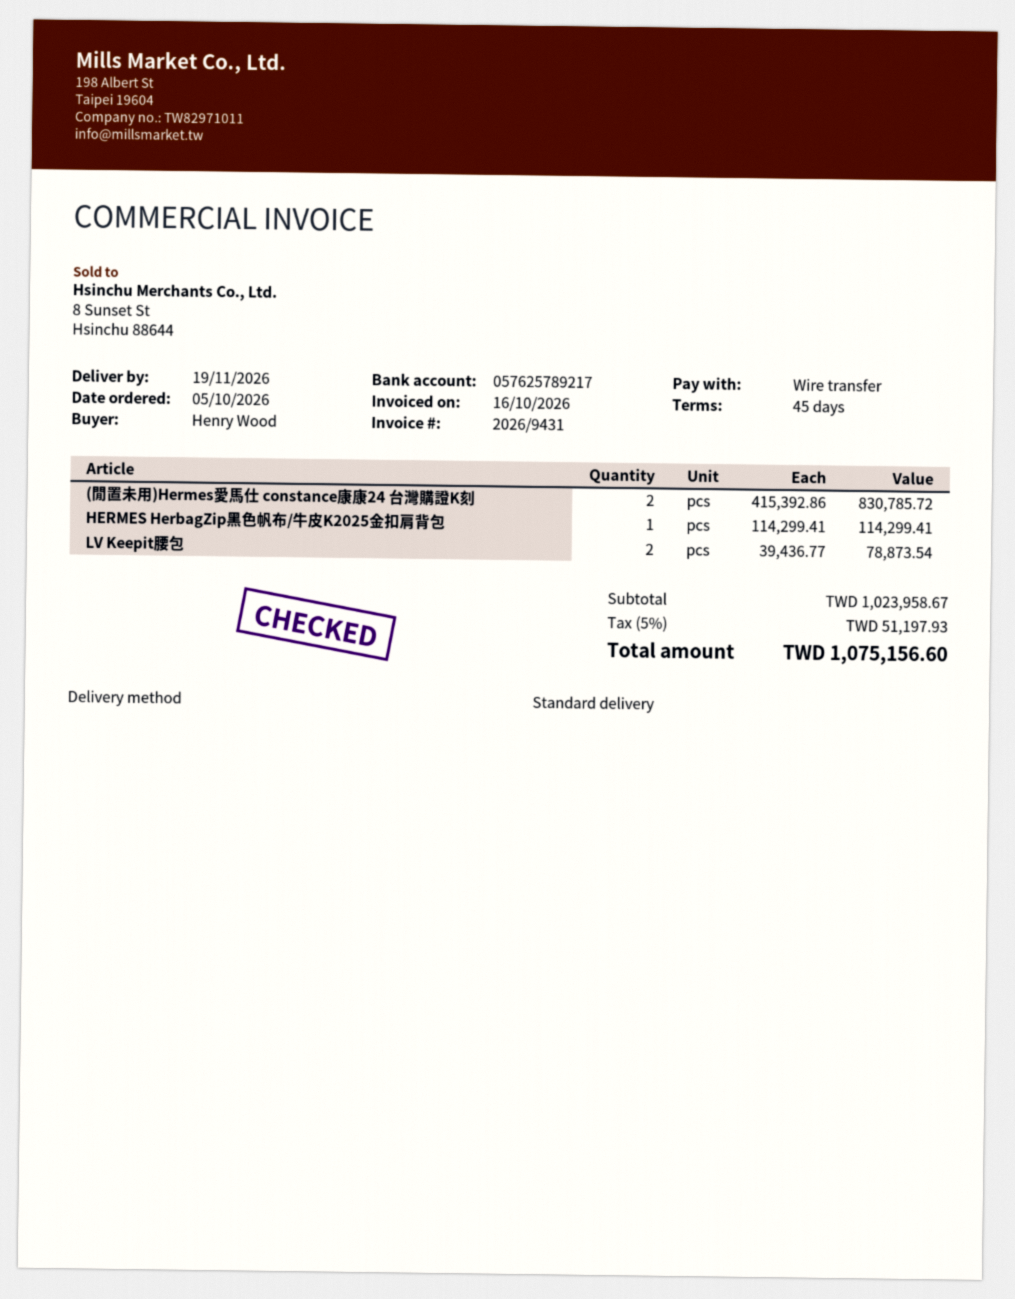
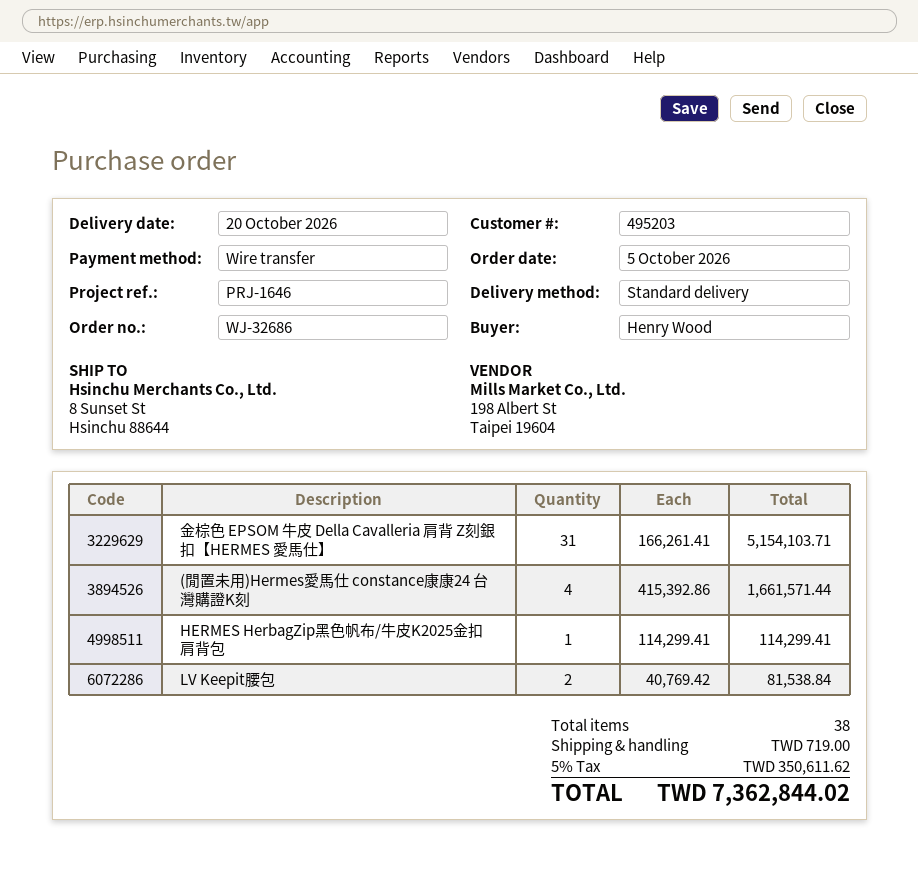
delivery date: 2026-11-19 -> 2026-10-20
(閒置未用)Hermes愛馬仕 constance康康24 台灣購證K刻: 2 x 415392.86 = 830785.72 -> 4 x 415392.86 = 1661571.44
LV Keepit腰包: 2 x 39436.77 = 78873.54 -> 2 x 40769.42 = 81538.84
金棕色 EPSOM 牛皮 Della Cavalleria 肩背 Z刻銀扣【HERMES 愛馬仕】: none -> 31 x 166261.41 = 5154103.71
shipping: none -> 719.00
tax: 5% = 51197.93 -> 5% = 350611.62
total: 1075156.60 -> 7362844.02

